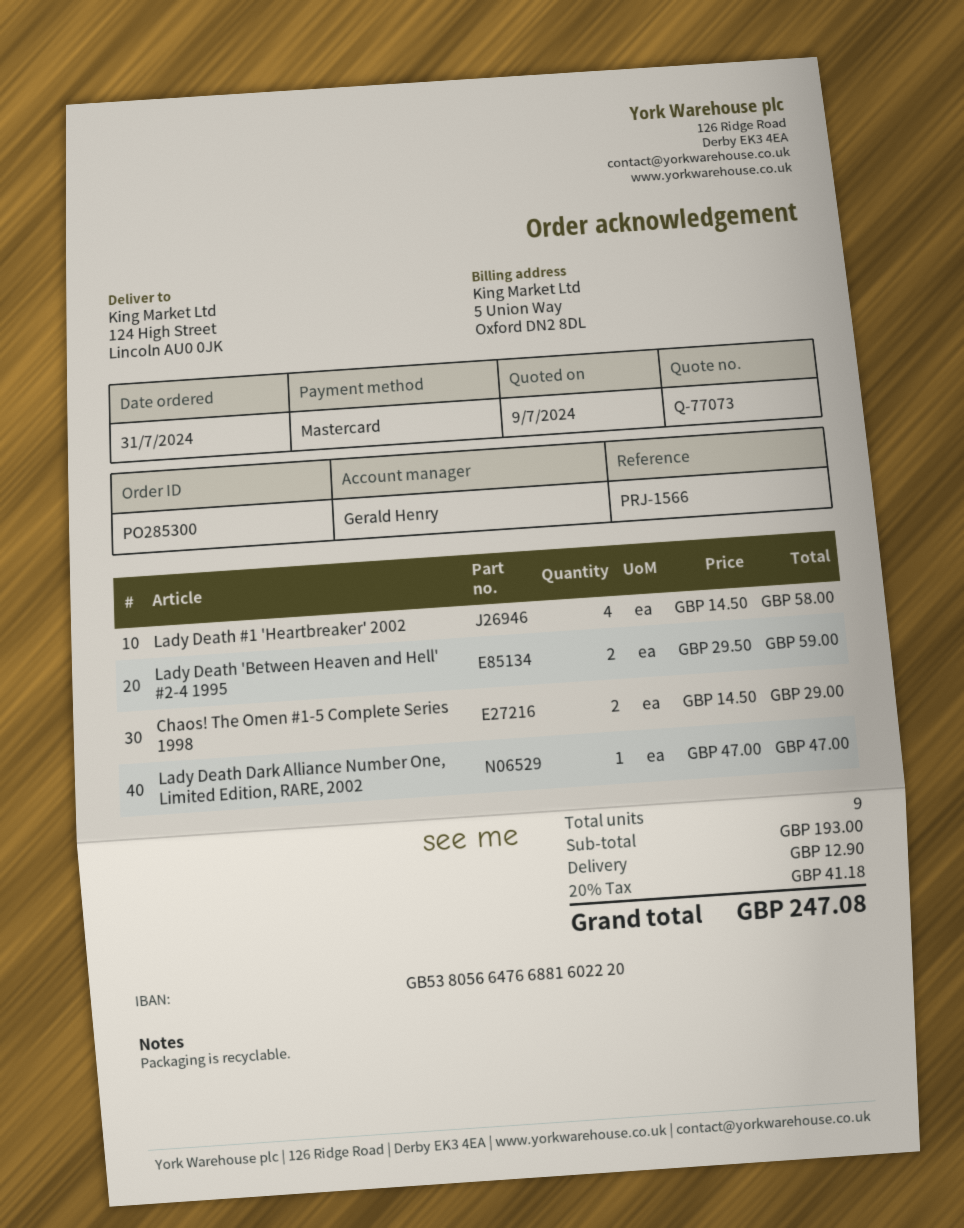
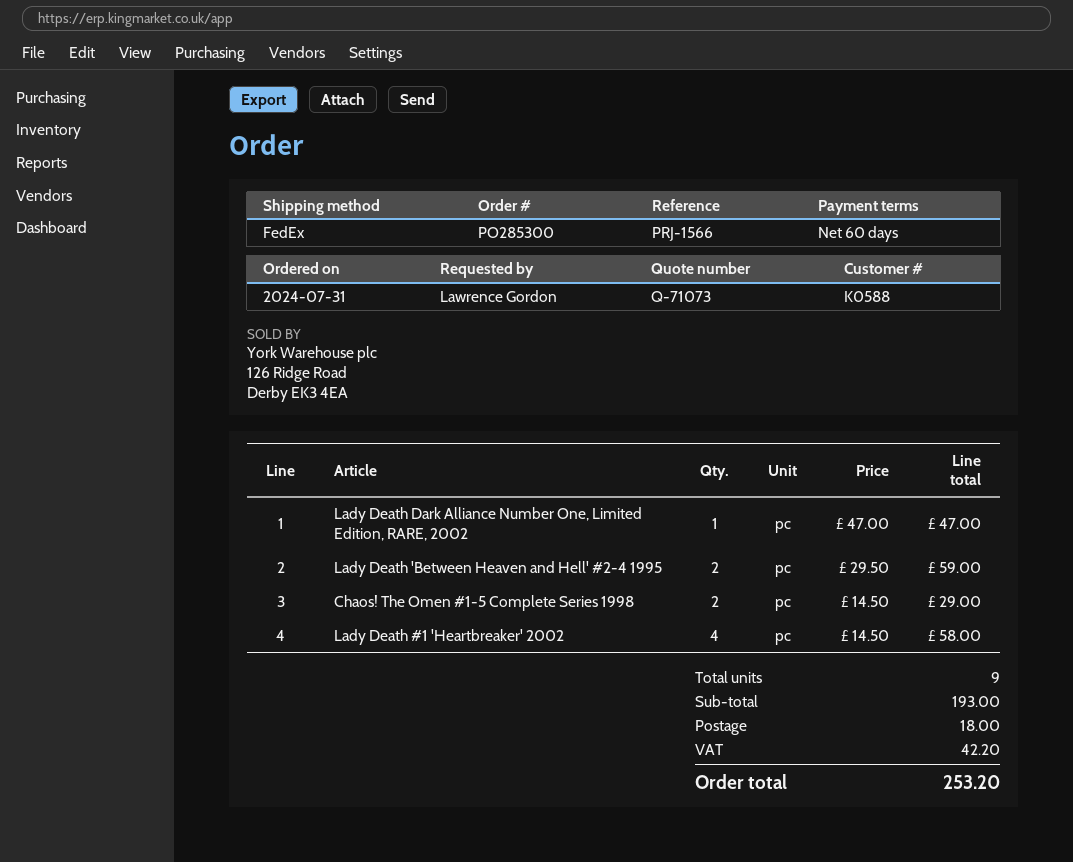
quote number: Q-77073 -> Q-71073
shipping: 12.90 -> 18.00
tax: 41.18 -> 42.20
total: 247.08 -> 253.20

